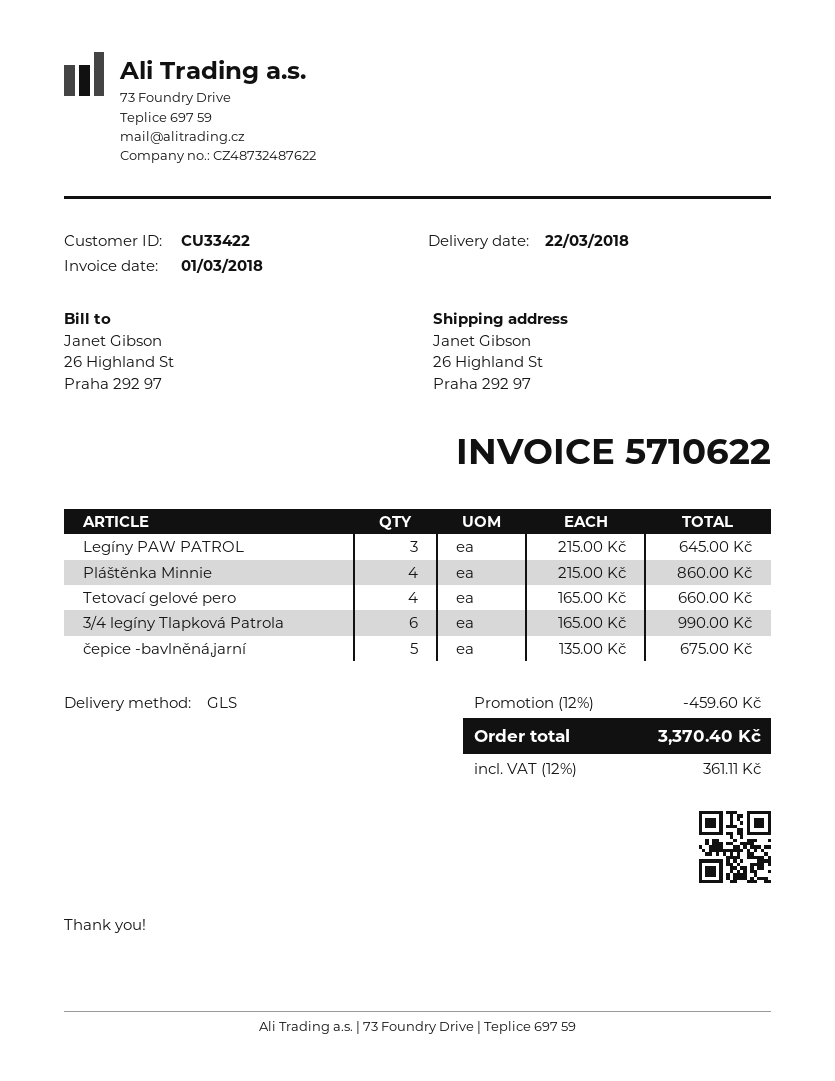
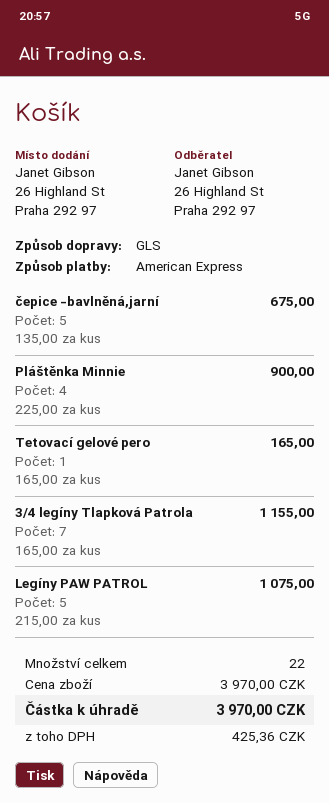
Legíny PAW PATROL: 3 x 215.00 = 645.00 -> 5 x 215.00 = 1075.00
Pláštěnka Minnie: 4 x 215.00 = 860.00 -> 4 x 225.00 = 900.00
Tetovací gelové pero: 4 x 165.00 = 660.00 -> 1 x 165.00 = 165.00
3/4 legíny Tlapková Patrola: 6 x 165.00 = 990.00 -> 7 x 165.00 = 1155.00
discount: 12% = 459.60 -> none
tax: 361.11 -> 425.36
total: 3370.40 -> 3970.00

